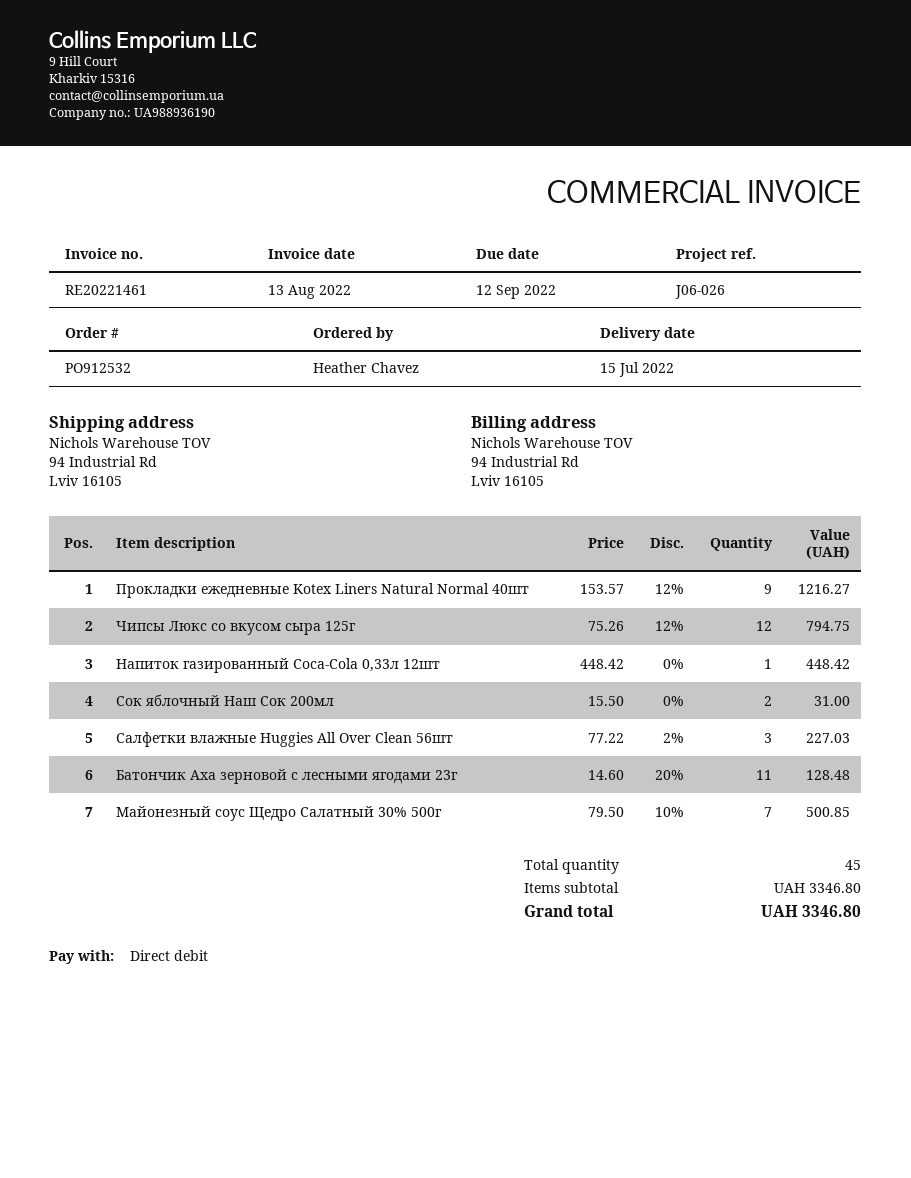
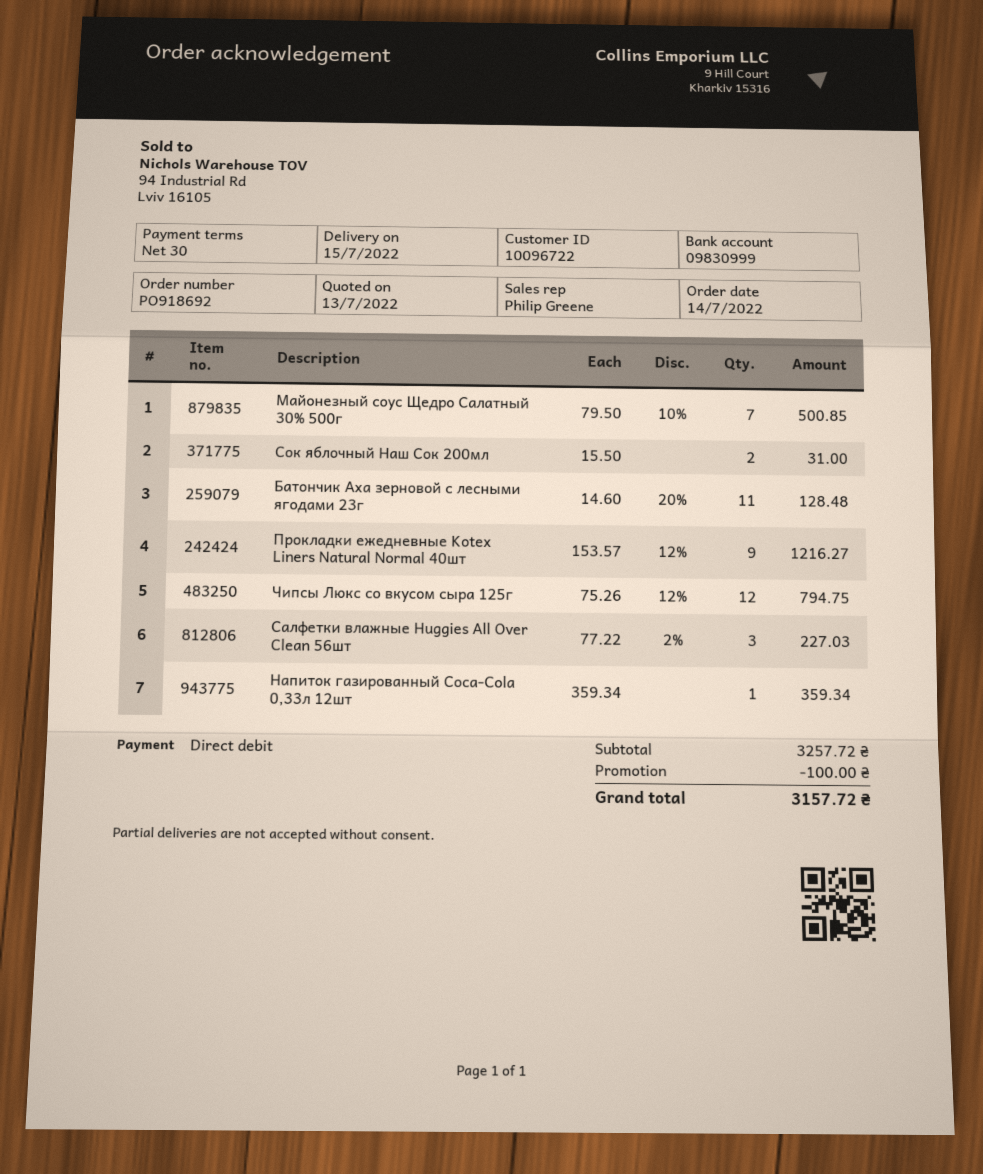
order number: PO912532 -> PO918692
Напиток газированный Coca-Cola 0,33л 12шт: 1 x 448.42 = 448.42 -> 1 x 359.34 = 359.34
subtotal: 3346.80 -> 3257.72
discount: none -> 100.00
total: 3346.80 -> 3157.72

